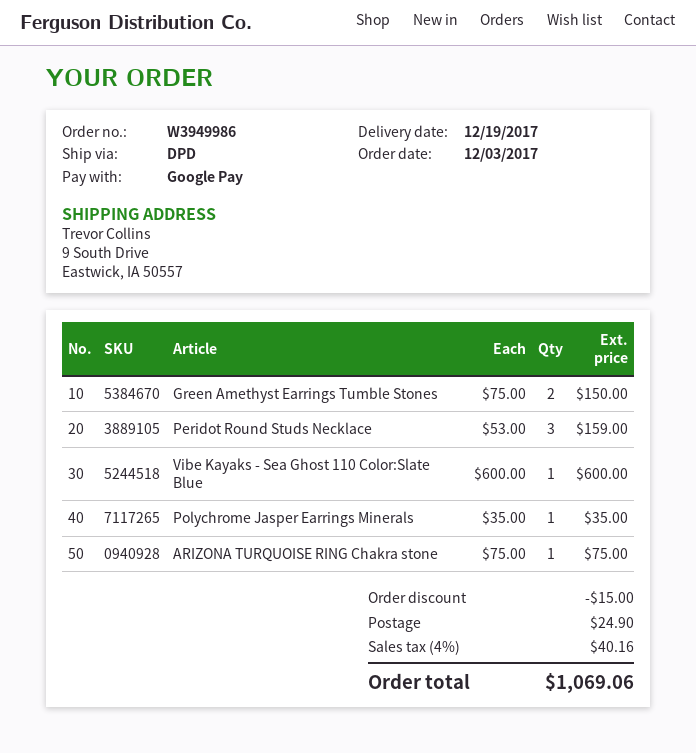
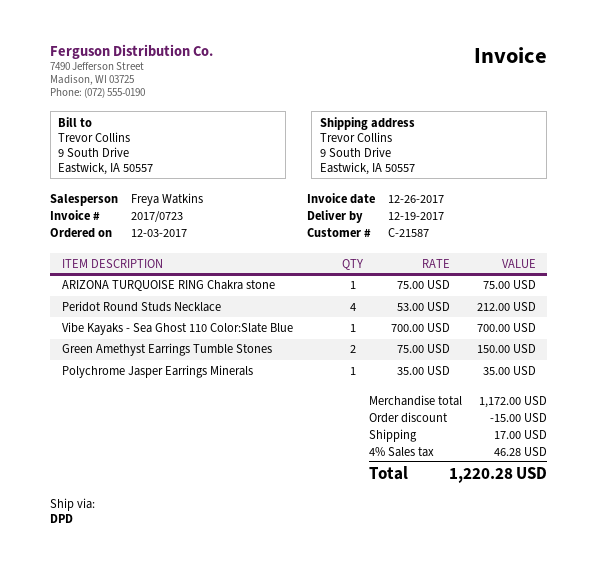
Peridot Round Studs Necklace: 3 x 53.00 = 159.00 -> 4 x 53.00 = 212.00
Vibe Kayaks - Sea Ghost 110 Color:Slate Blue: 1 x 600.00 = 600.00 -> 1 x 700.00 = 700.00
shipping: 24.90 -> 17.00
tax: 4% = 40.16 -> 4% = 46.28
total: 1069.06 -> 1220.28

